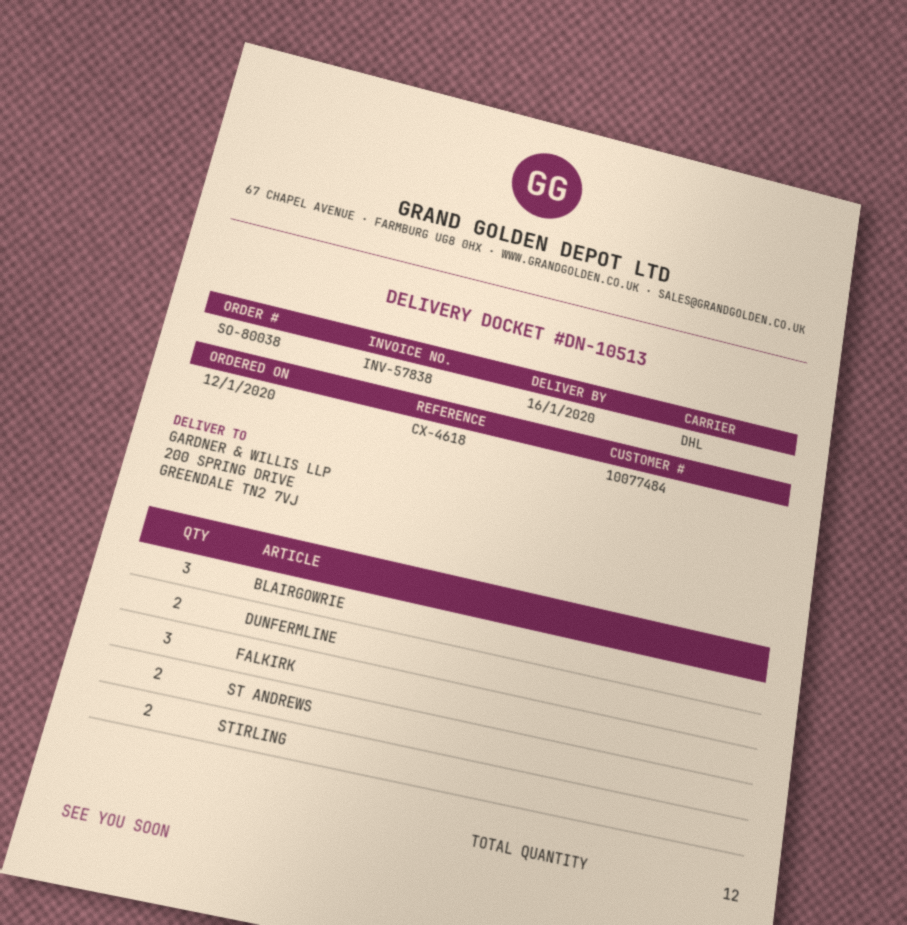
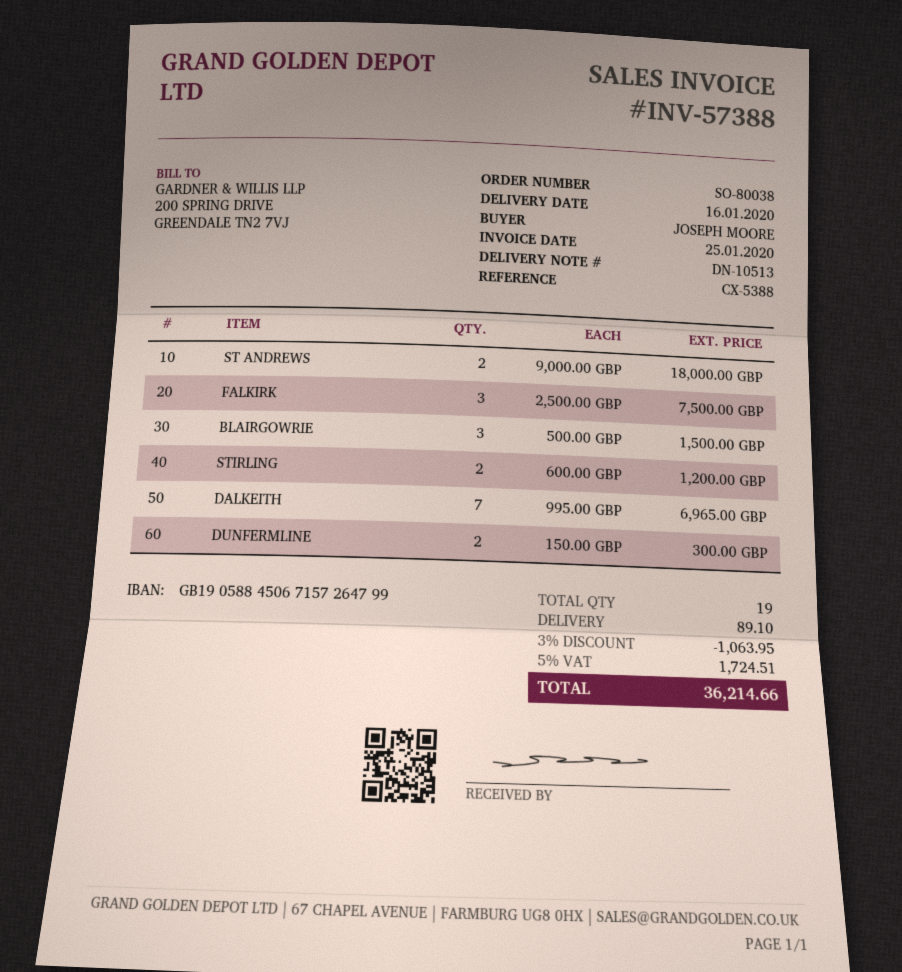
invoice number: INV-57838 -> INV-57388
reference: CX-4618 -> CX-5388
DALKEITH: none -> 7
total quantity: 12 -> 19

